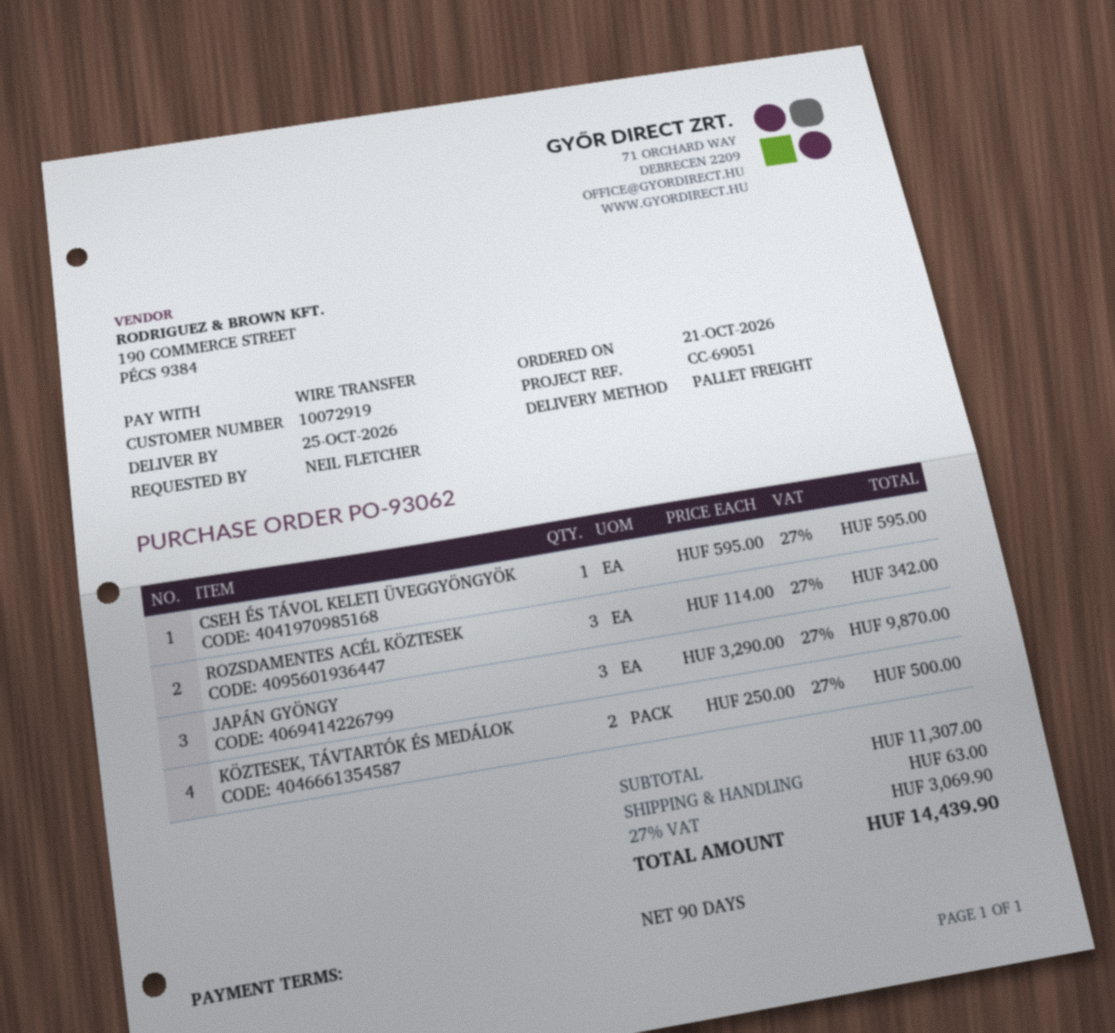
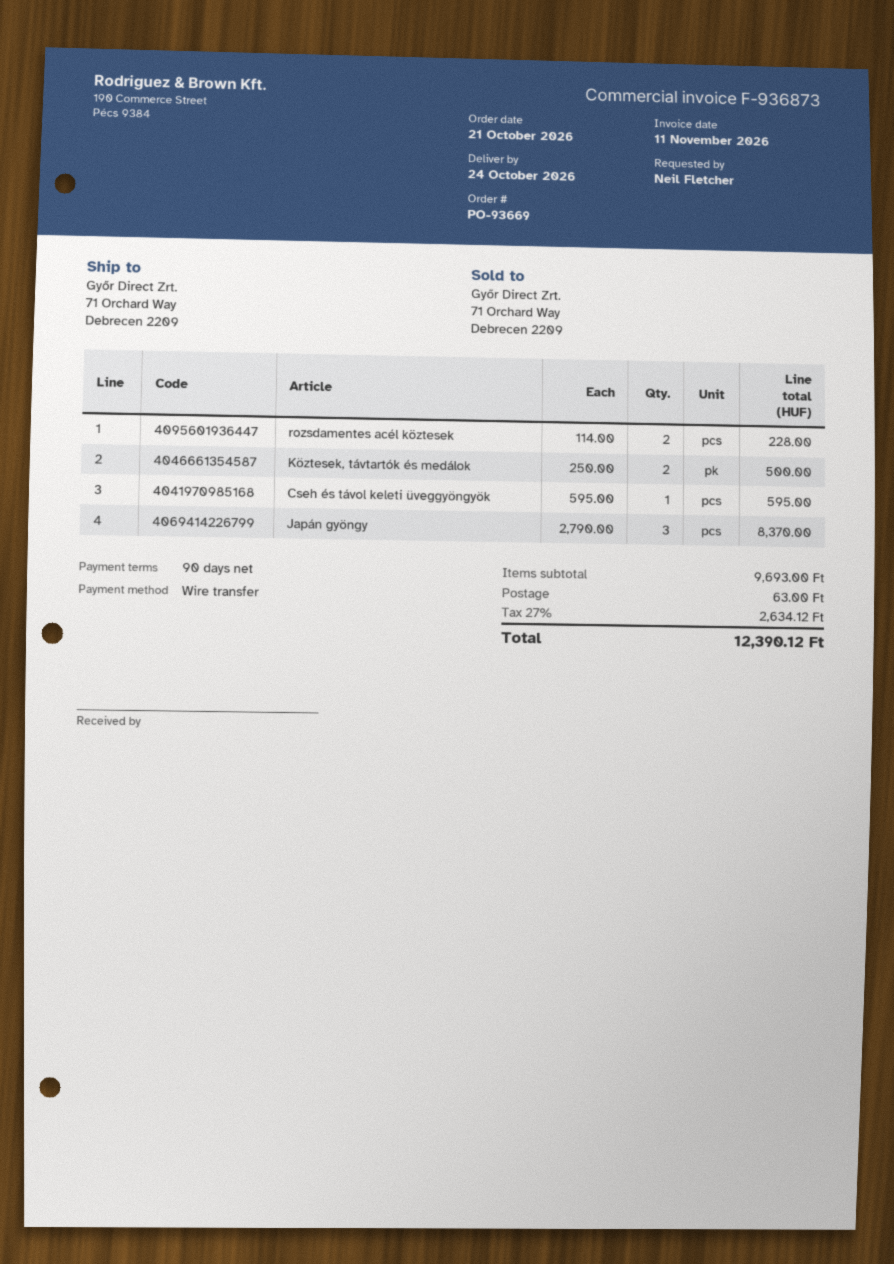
order number: PO-93062 -> PO-93669
delivery date: 2026-10-25 -> 2026-10-24
ROZSDAMENTES ACÉL KÖZTESEK: 3 x 114.00 = 342.00 -> 2 x 114.00 = 228.00
JAPÁN GYÖNGY: 3 x 3290.00 = 9870.00 -> 3 x 2790.00 = 8370.00
subtotal: 11307.00 -> 9693.00
tax: 27% = 3069.90 -> 27% = 2634.12
total: 14439.90 -> 12390.12

